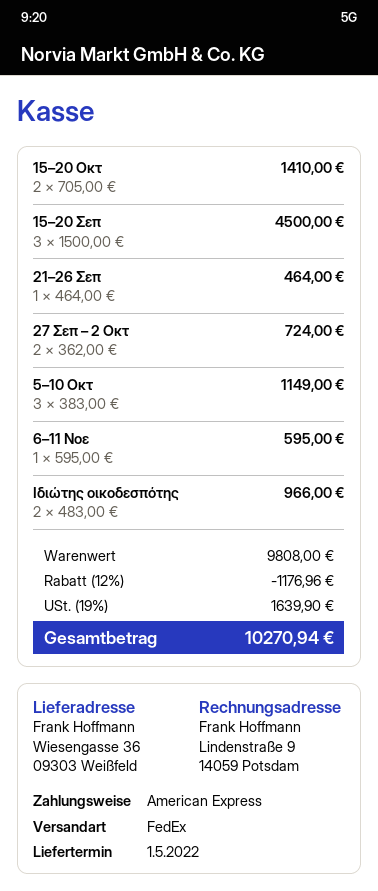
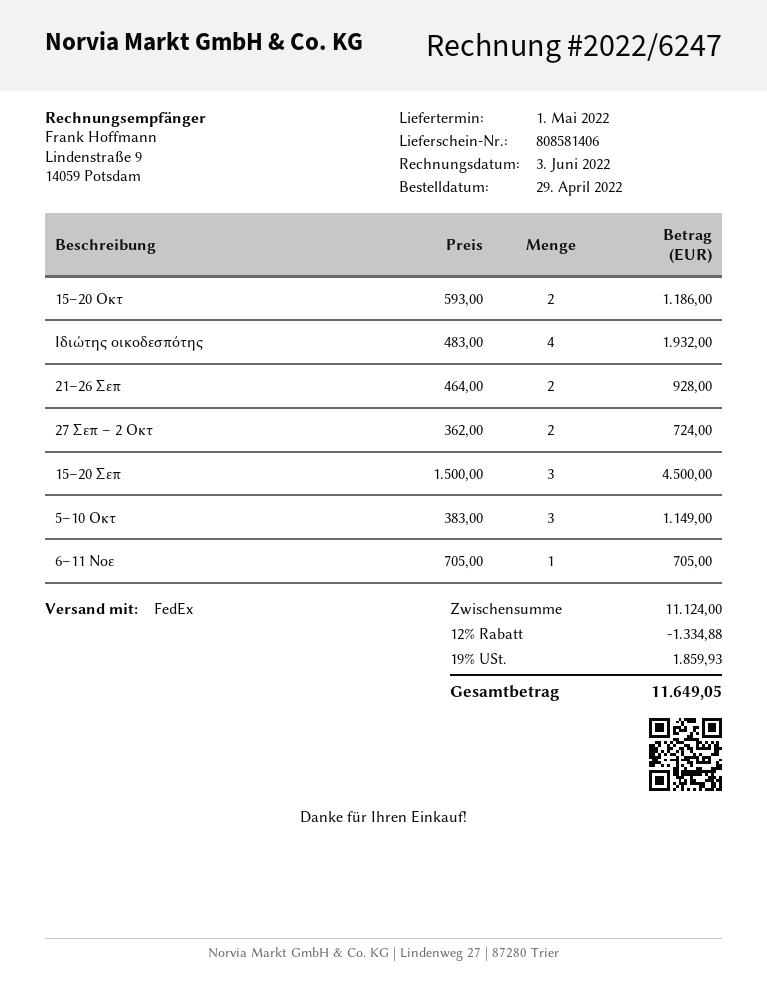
15–20 Οκτ: 2 x 705.00 = 1410.00 -> 2 x 593.00 = 1186.00
21–26 Σεπ: 1 x 464.00 = 464.00 -> 2 x 464.00 = 928.00
6–11 Νοε: 1 x 595.00 = 595.00 -> 1 x 705.00 = 705.00
Ιδιώτης οικοδεσπότης: 2 x 483.00 = 966.00 -> 4 x 483.00 = 1932.00
subtotal: 9808.00 -> 11124.00
discount: 12% = 1176.96 -> 12% = 1334.88
tax: 19% = 1639.90 -> 19% = 1859.93
total: 10270.94 -> 11649.05

